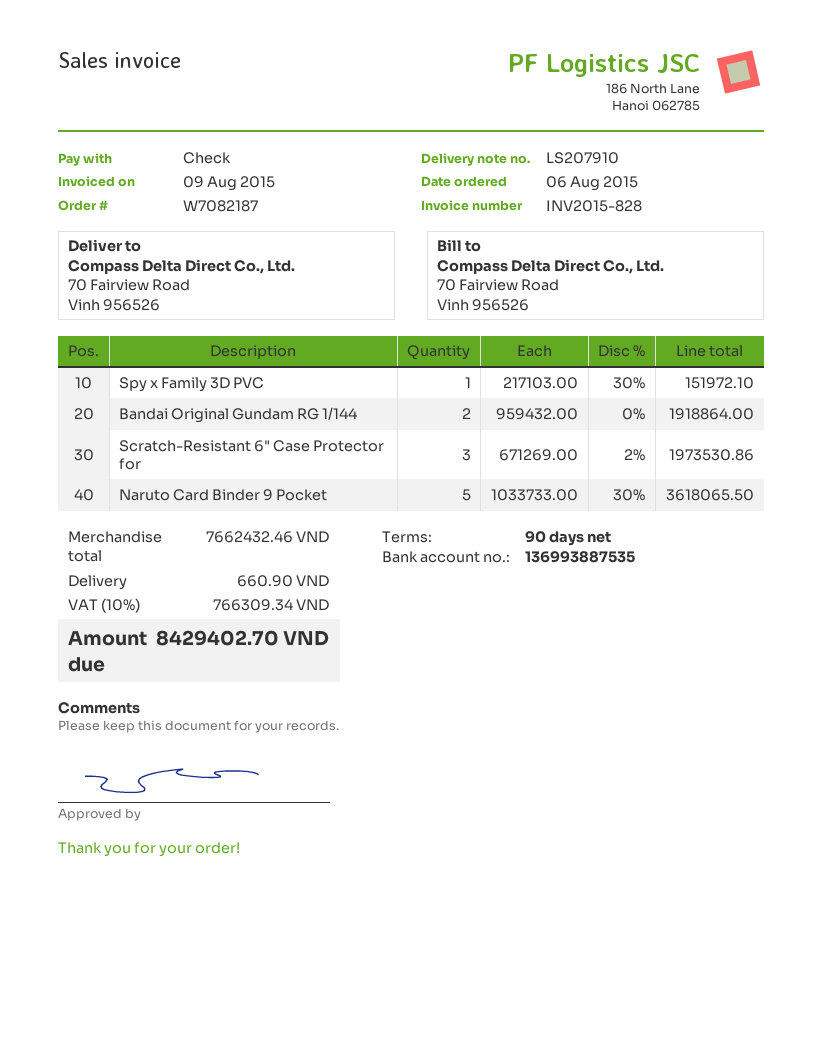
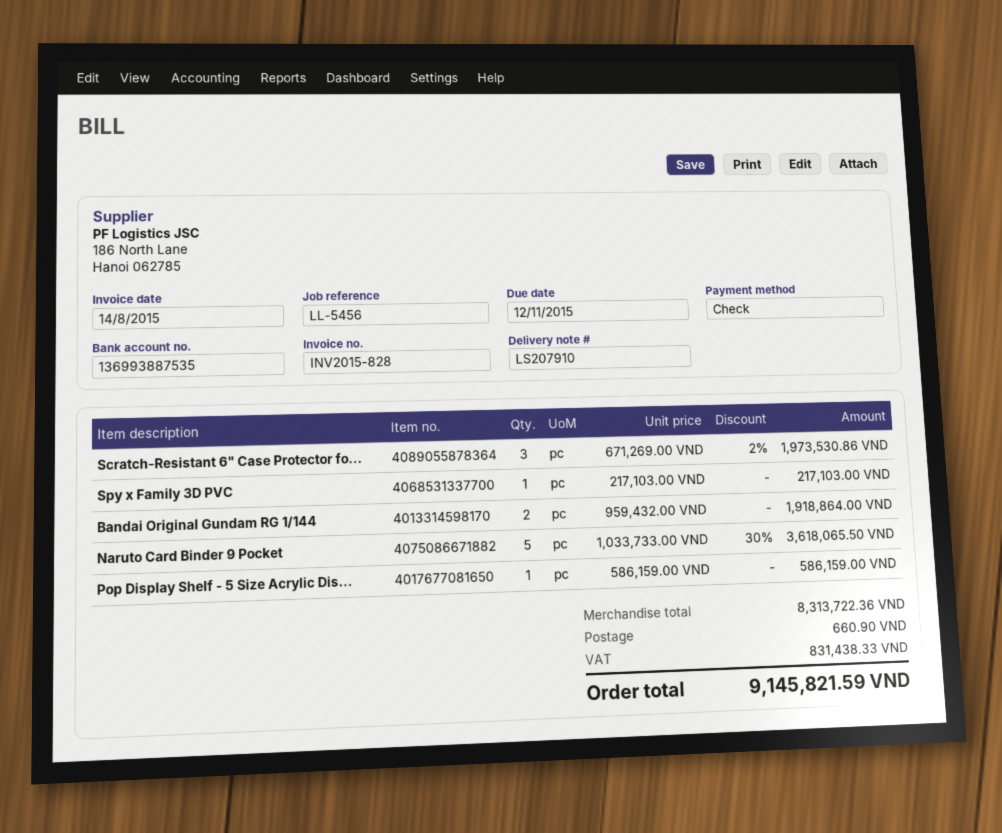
invoice date: 2015-08-09 -> 2015-08-14
Spy x Family 3D PVC: 1 x 217103.00 - 30% = 151972.10 -> 1 x 217103.00 = 217103.00
Pop Display Shelf - 5 Size Acrylic Dis...: none -> 1 x 586159.00 = 586159.00
subtotal: 7662432.46 -> 8313722.36
tax: 766309.34 -> 831438.33
total: 8429402.70 -> 9145821.59

